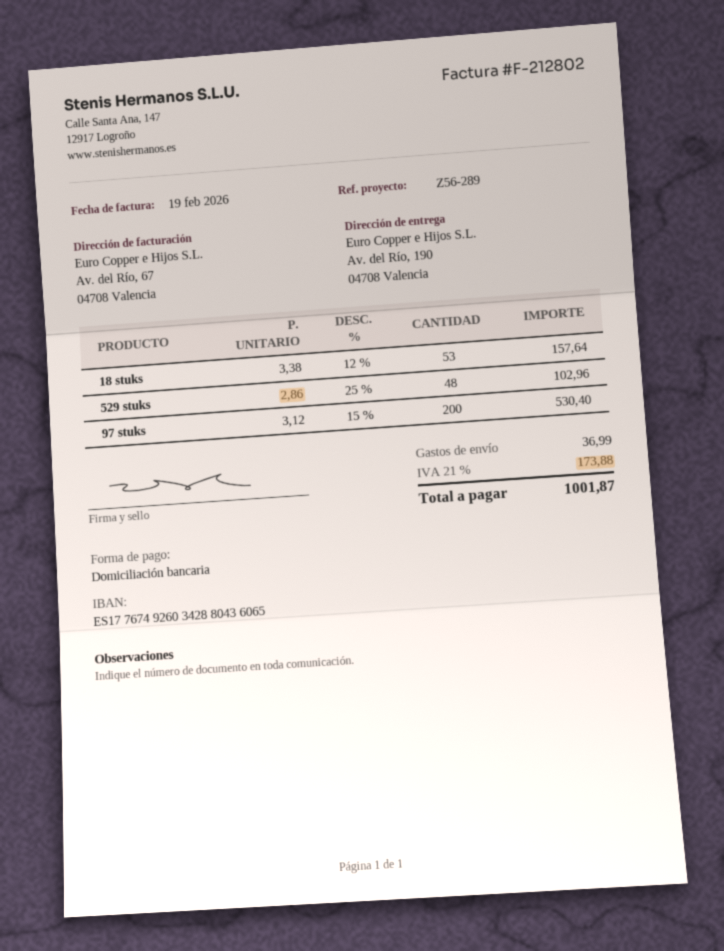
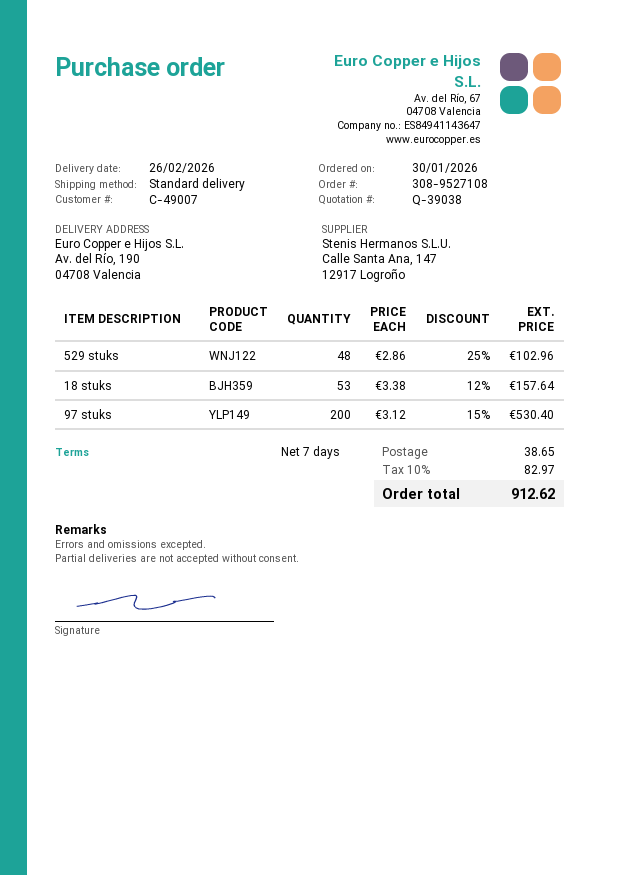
shipping: 36.99 -> 38.65
tax: 21% = 173.88 -> 10% = 82.97
total: 1001.87 -> 912.62

